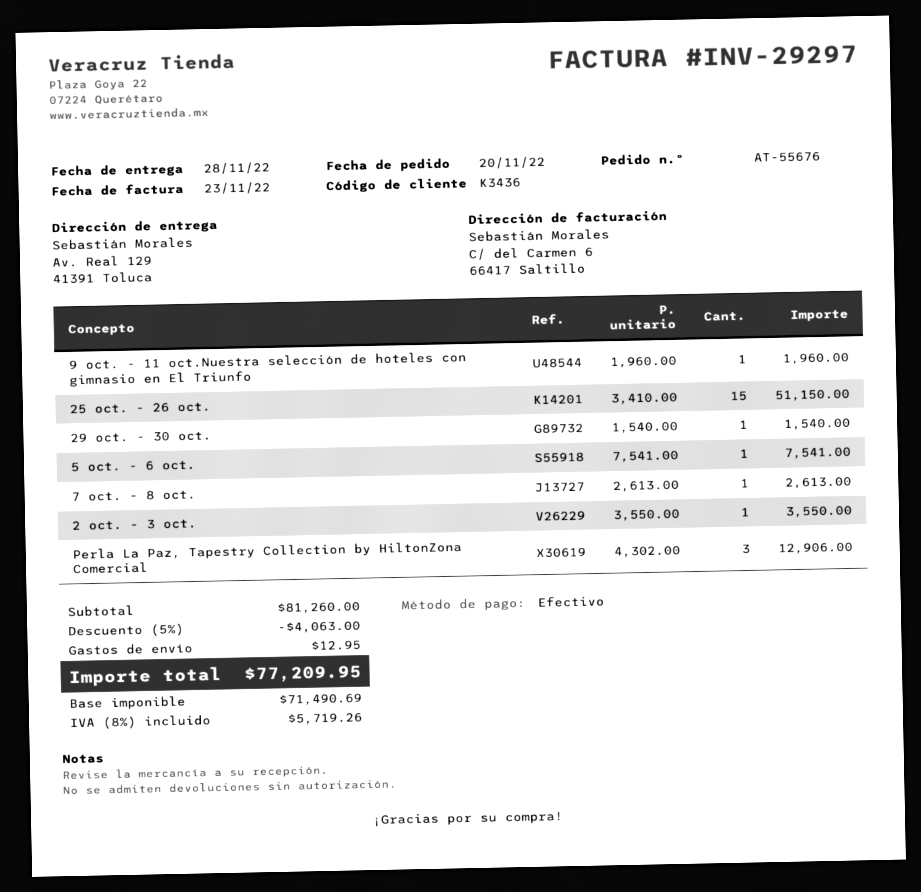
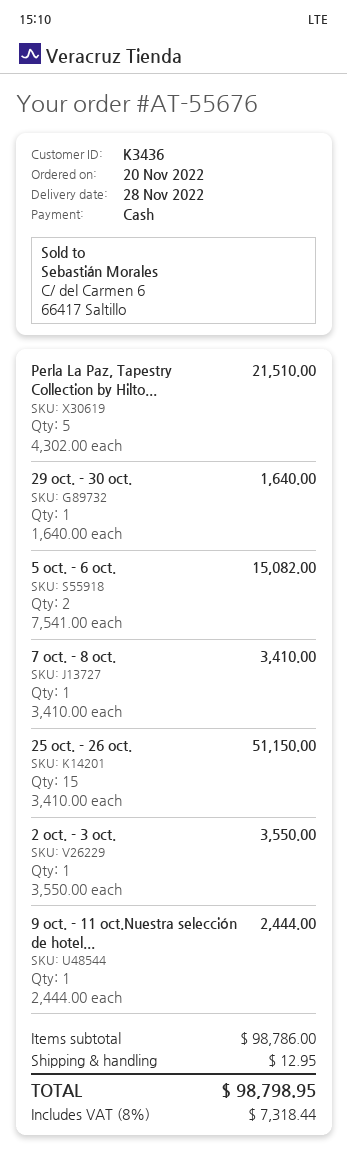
9 oct. - 11 oct.Nuestra selección de hoteles con gimnasio en El Triunfo: 1 x 1960.00 = 1960.00 -> 1 x 2444.00 = 2444.00
29 oct. - 30 oct.: 1 x 1540.00 = 1540.00 -> 1 x 1640.00 = 1640.00
5 oct. - 6 oct.: 1 x 7541.00 = 7541.00 -> 2 x 7541.00 = 15082.00
7 oct. - 8 oct.: 1 x 2613.00 = 2613.00 -> 1 x 3410.00 = 3410.00
Perla La Paz, Tapestry Collection by HiltonZona Comercial: 3 x 4302.00 = 12906.00 -> 5 x 4302.00 = 21510.00
subtotal: 81260.00 -> 98786.00
discount: 5% = 4063.00 -> none
tax: 8% = 5719.26 -> 8% = 7318.44
total: 77209.95 -> 98798.95

